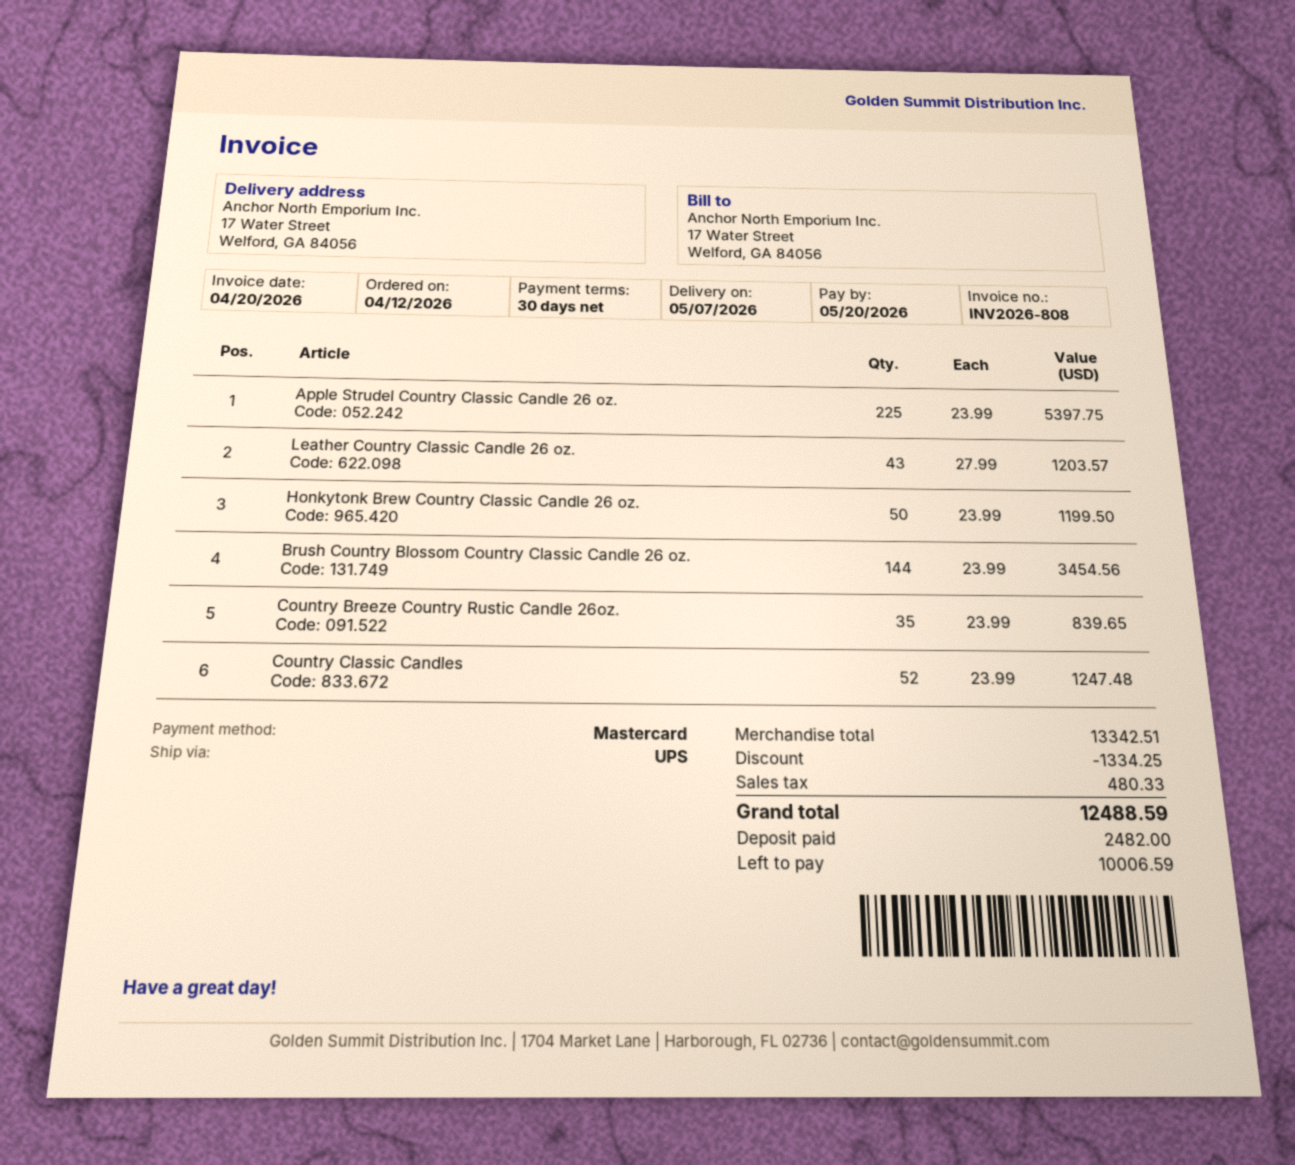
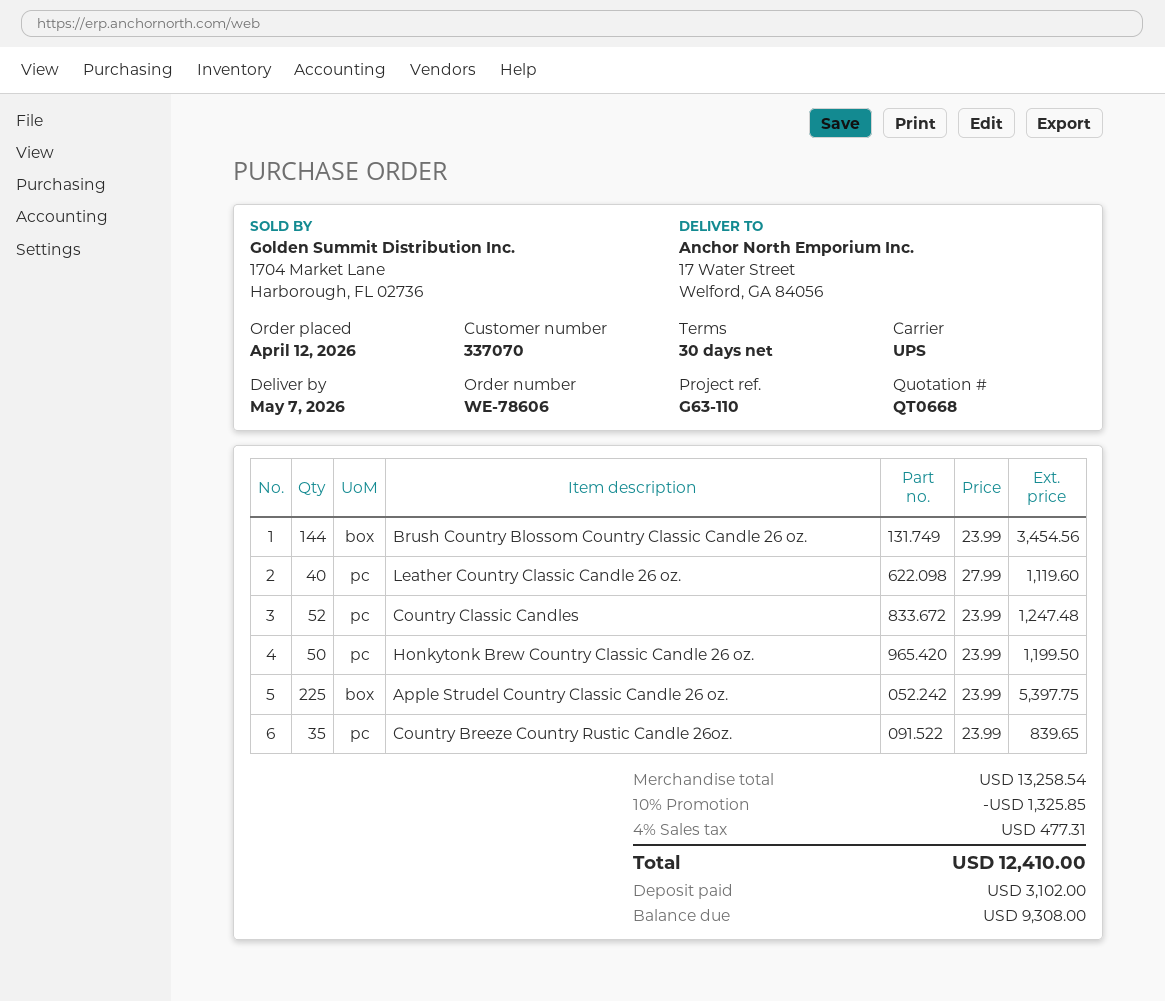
Leather Country Classic Candle 26 oz.: 43 x 27.99 = 1203.57 -> 40 x 27.99 = 1119.60
subtotal: 13342.51 -> 13258.54
discount: 1334.25 -> 1325.85
tax: 480.33 -> 477.31
total: 12488.59 -> 12410.00
deposit: 2482.00 -> 3102.00
balance: 10006.59 -> 9308.00

